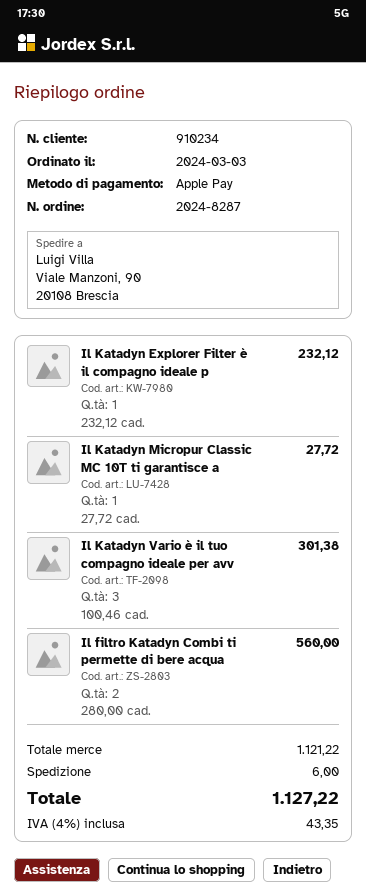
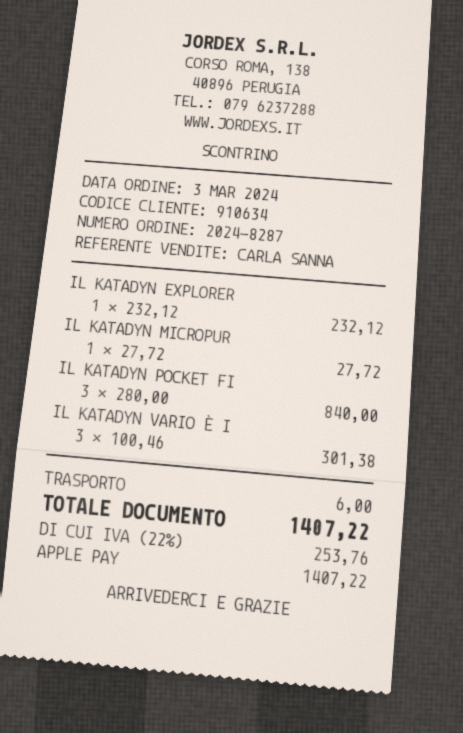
customer number: 910234 -> 910634
Il filtro Katadyn Combi ti permette di bere acqua: 2 x 280.00 = 560.00 -> none
IL KATADYN POCKET FI: none -> 3 x 280.00 = 840.00
tax: 4% = 43.35 -> 22% = 253.76
total: 1127.22 -> 1407.22

